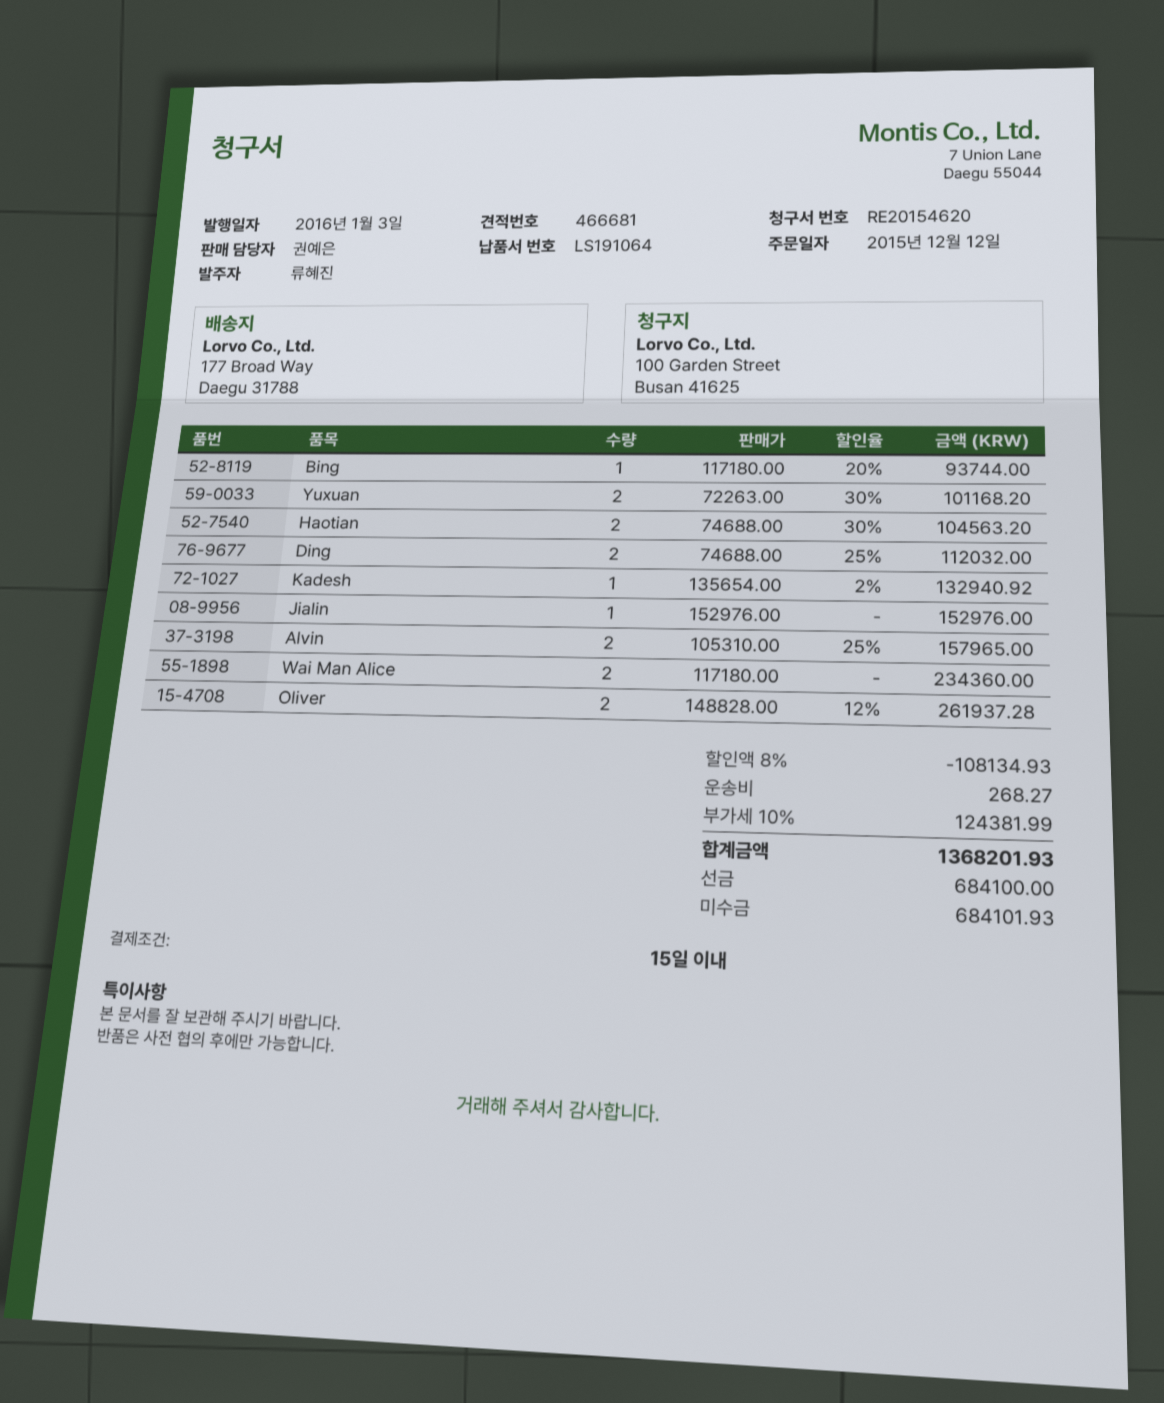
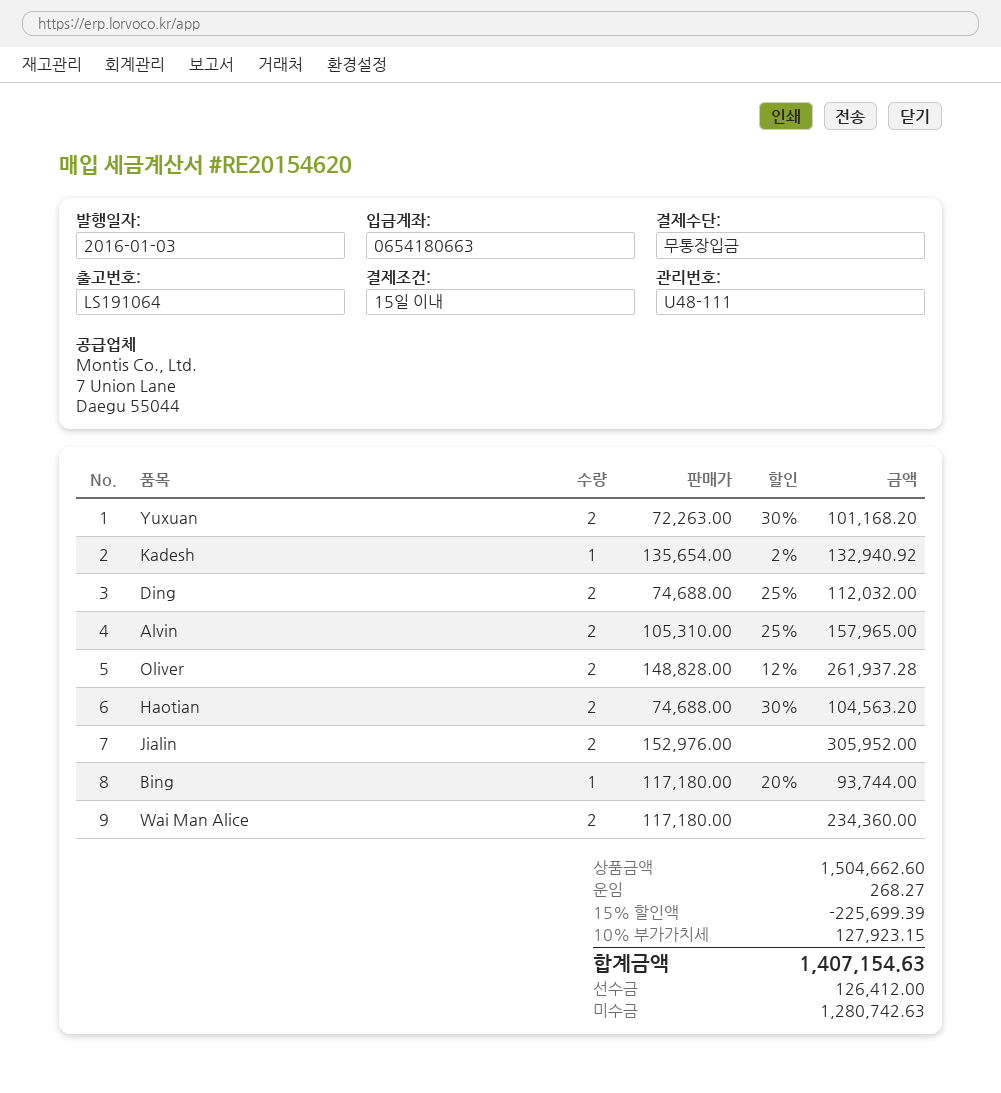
Jialin: 1 x 152976.00 = 152976.00 -> 2 x 152976.00 = 305952.00
discount: 8% = 108134.93 -> 15% = 225699.39
tax: 10% = 124381.99 -> 10% = 127923.15
total: 1368201.93 -> 1407154.63
deposit: 684100.00 -> 126412.00
balance: 684101.93 -> 1280742.63

